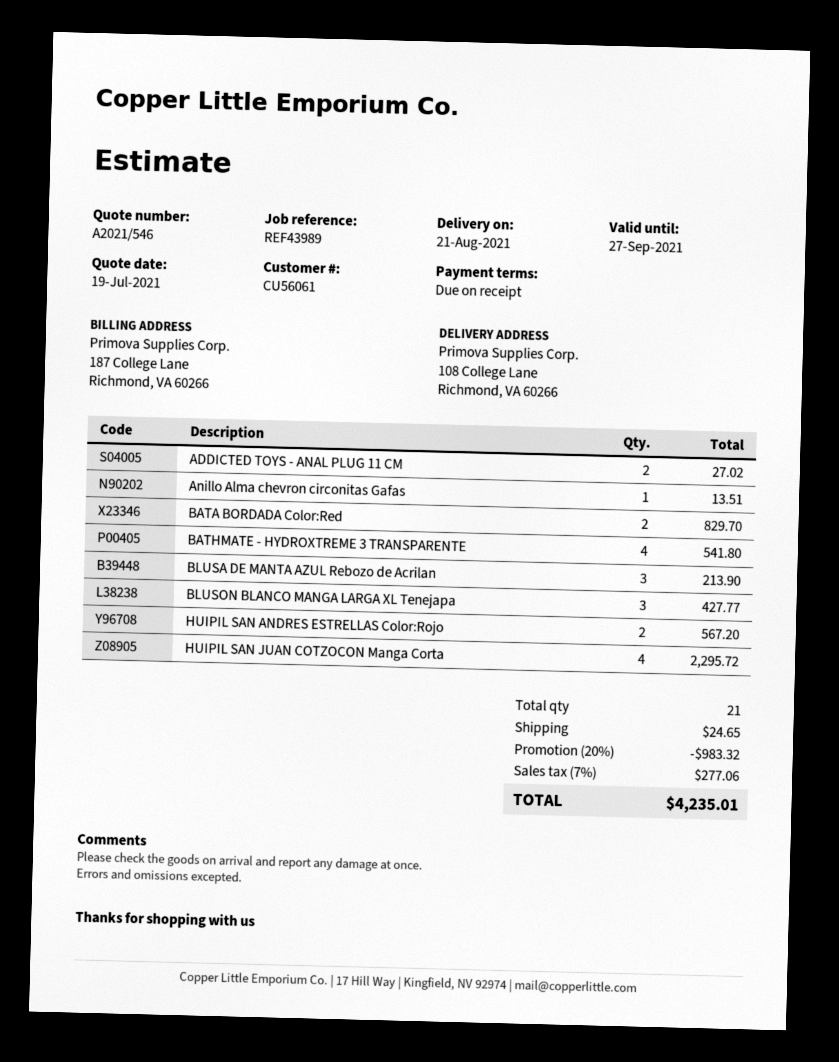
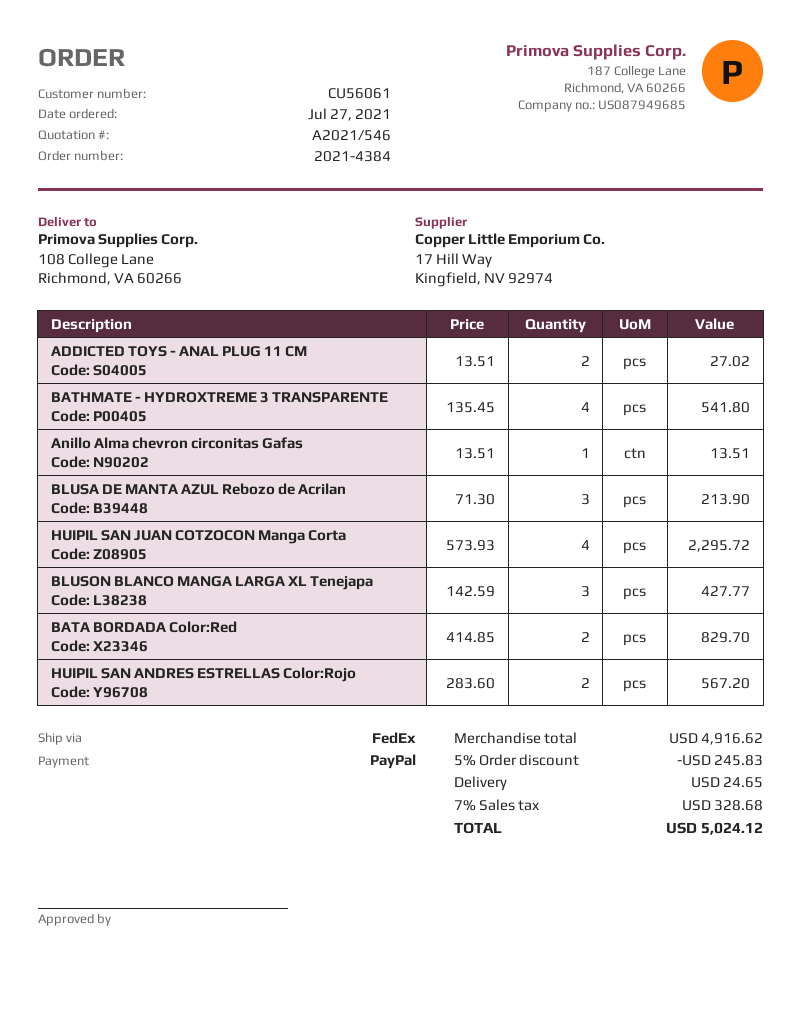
discount: 20% = 983.32 -> 5% = 245.83
tax: 7% = 277.06 -> 7% = 328.68
total: 4235.01 -> 5024.12

